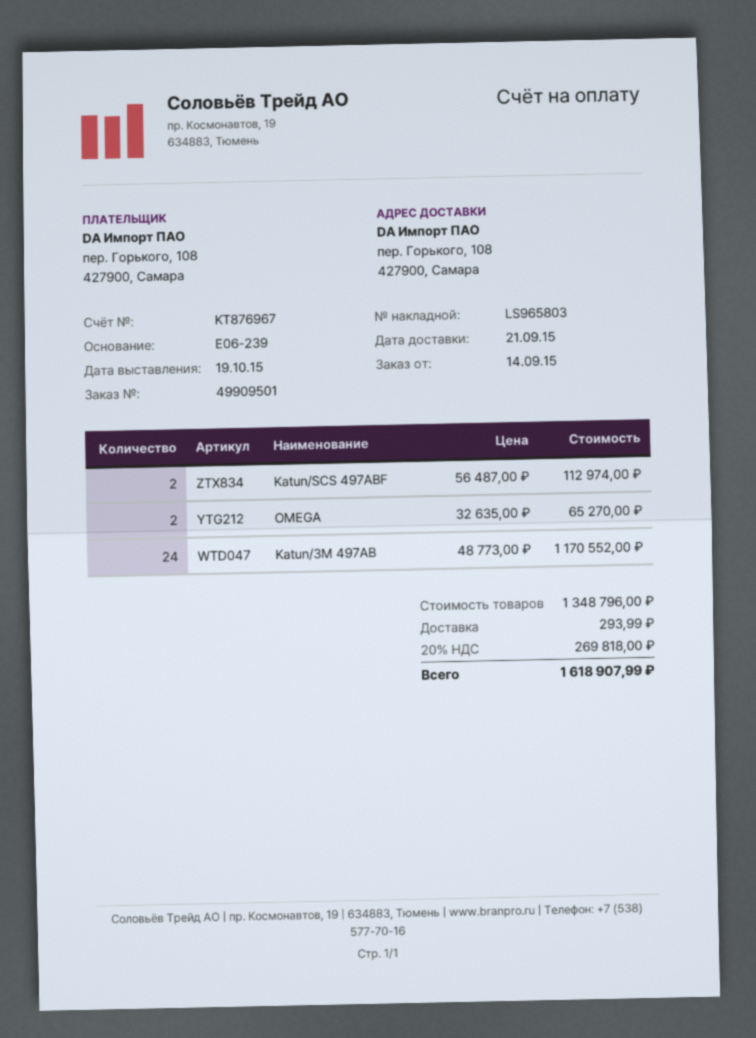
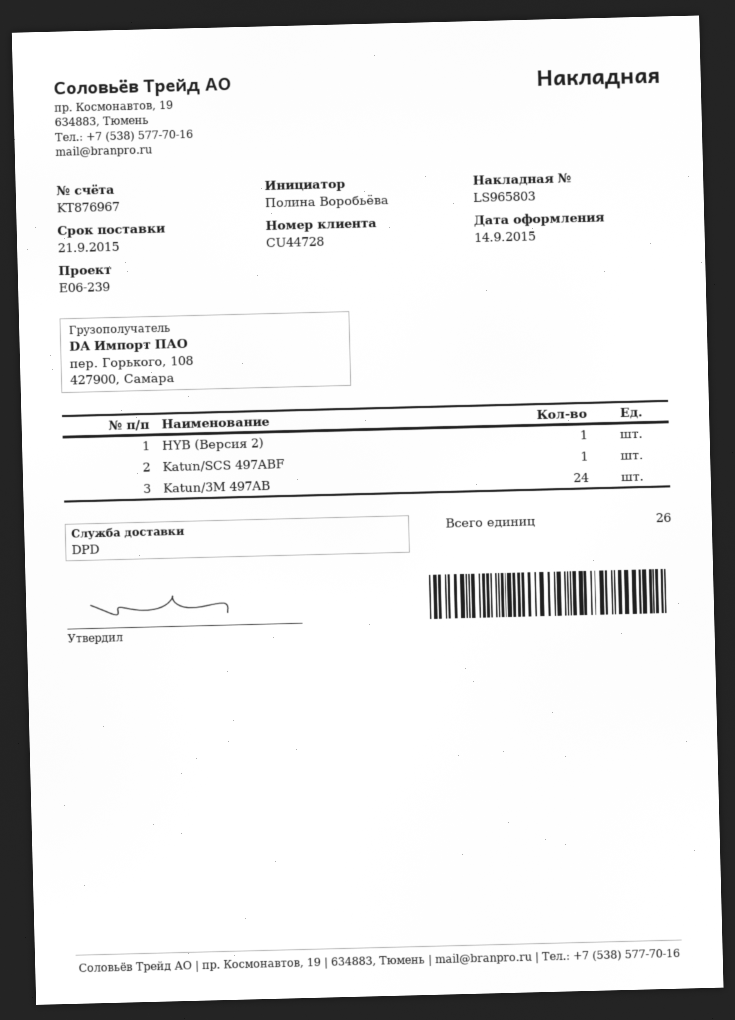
Katun/SCS 497ABF: 2 -> 1
OMEGA: 2 -> none
HYB (Версия 2): none -> 1

